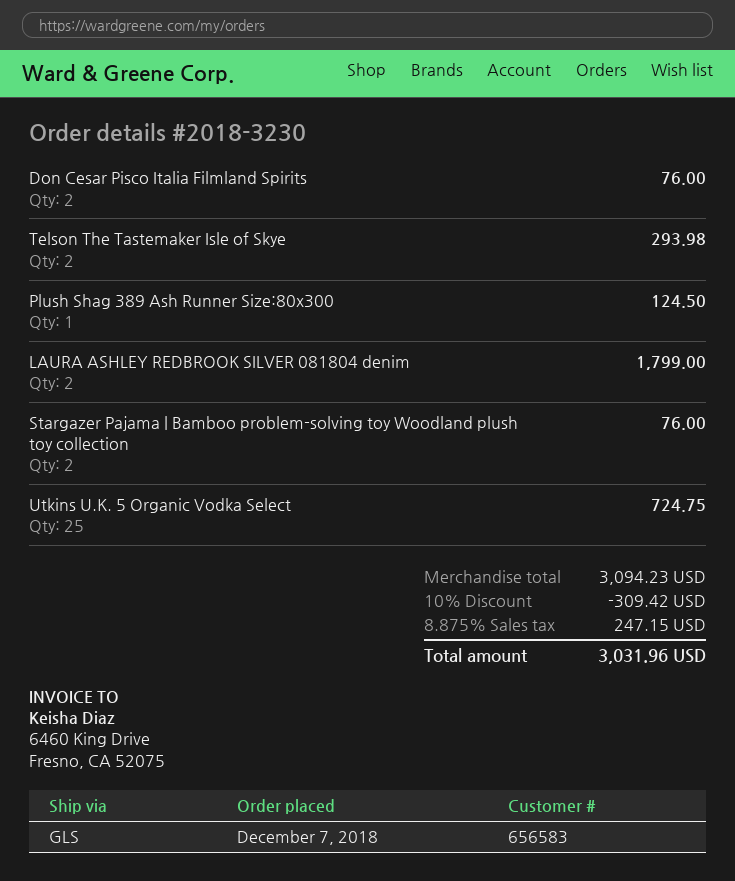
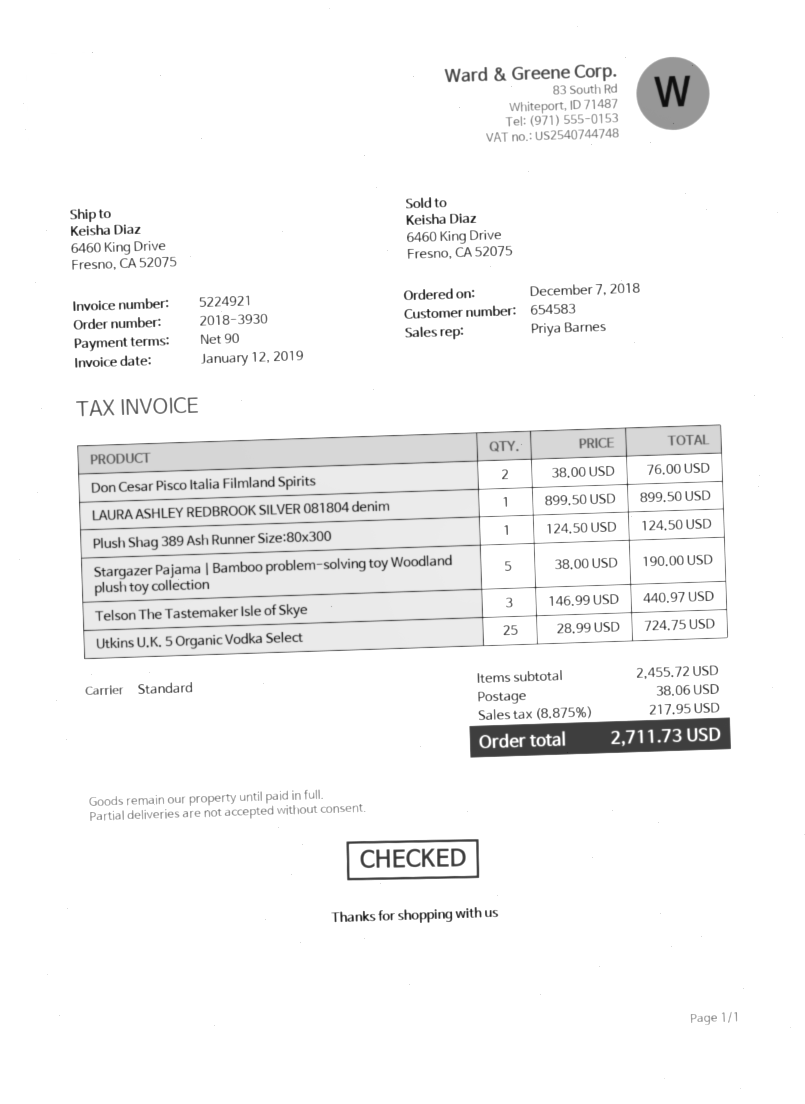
order number: 2018-3230 -> 2018-3930
customer number: 656583 -> 654583
shipping method: GLS -> standard
Telson The Tastemaker Isle of Skye: 2 for 293.98 -> 3 for 440.97
LAURA ASHLEY REDBROOK SILVER 081804 denim: 2 for 1799.00 -> 1 for 899.50
Stargazer Pajama | Bamboo problem-solving toy Woodland plush toy collection: 2 for 76.00 -> 5 for 190.00
subtotal: 3094.23 -> 2455.72
discount: 10% = 309.42 -> none
shipping: none -> 38.06
tax: 8.875% = 247.15 -> 8.875% = 217.95
total: 3031.96 -> 2711.73

